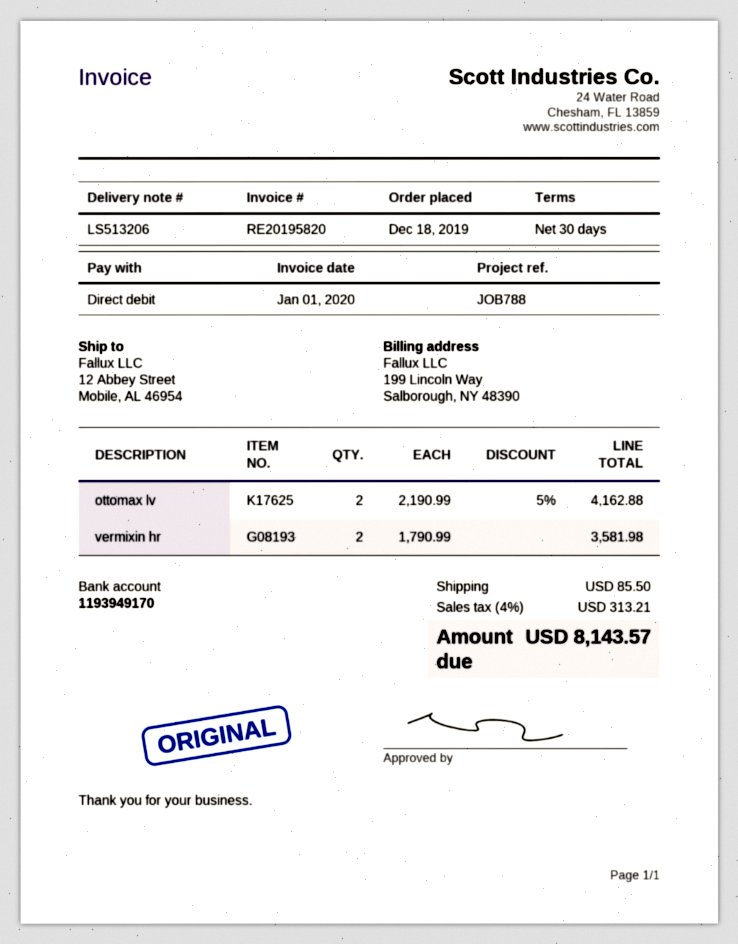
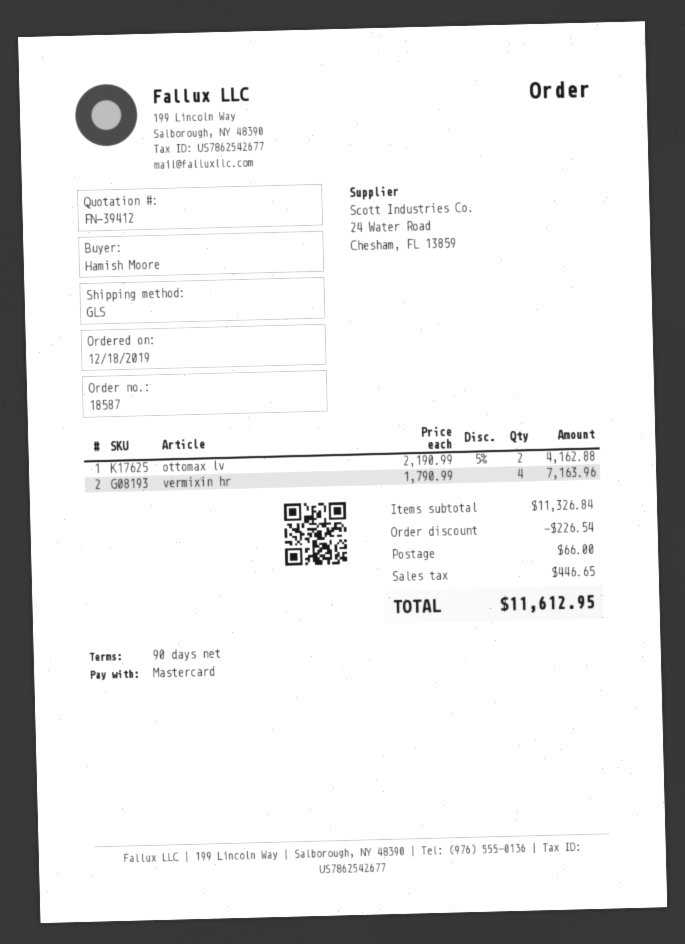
payment terms: 30 days -> 90 days
payment method: direct debit -> Mastercard
vermixin hr: 2 x 1790.99 = 3581.98 -> 4 x 1790.99 = 7163.96
discount: none -> 226.54
shipping: 85.50 -> 66.00
tax: 313.21 -> 446.65
total: 8143.57 -> 11612.95

